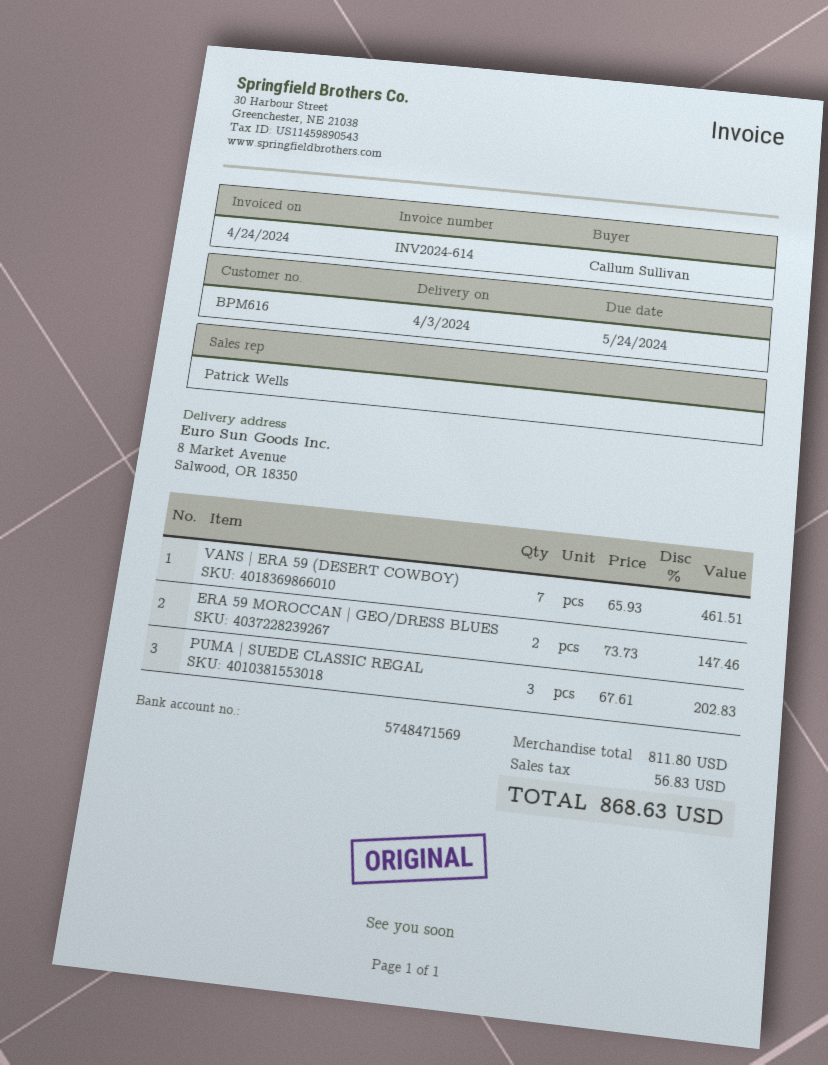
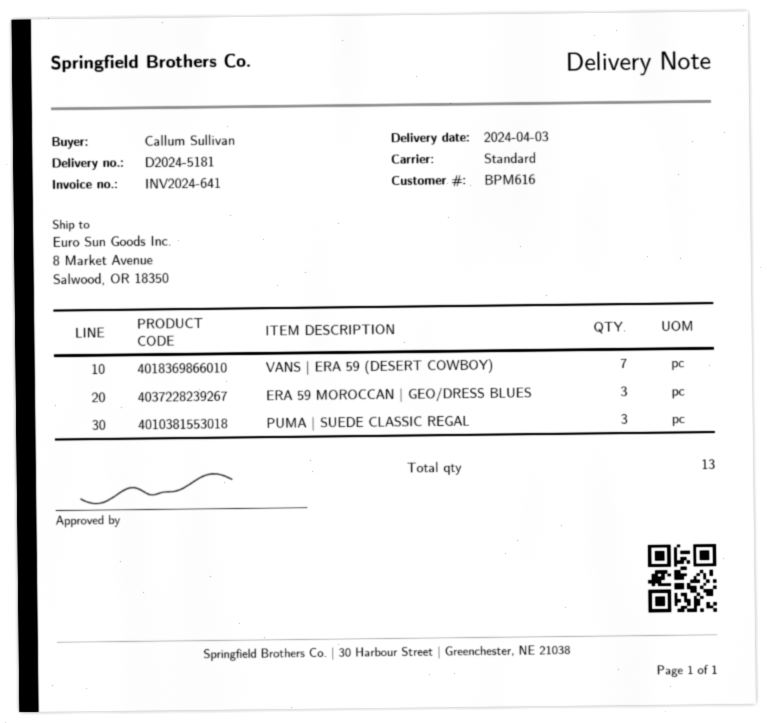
invoice number: INV2024-614 -> INV2024-641
ERA 59 MOROCCAN | GEO/DRESS BLUES: 2 -> 3

